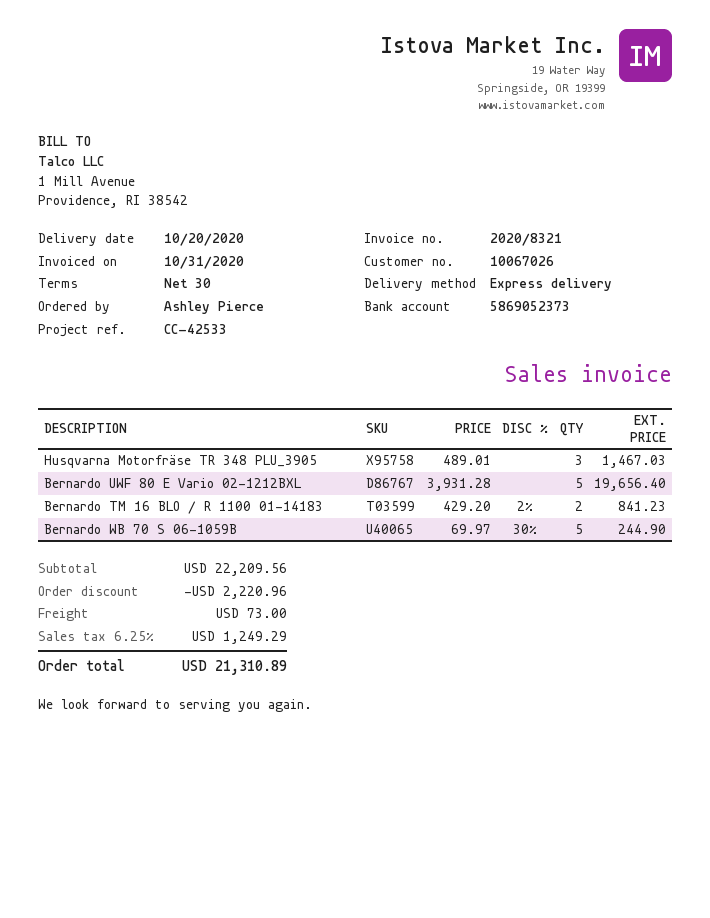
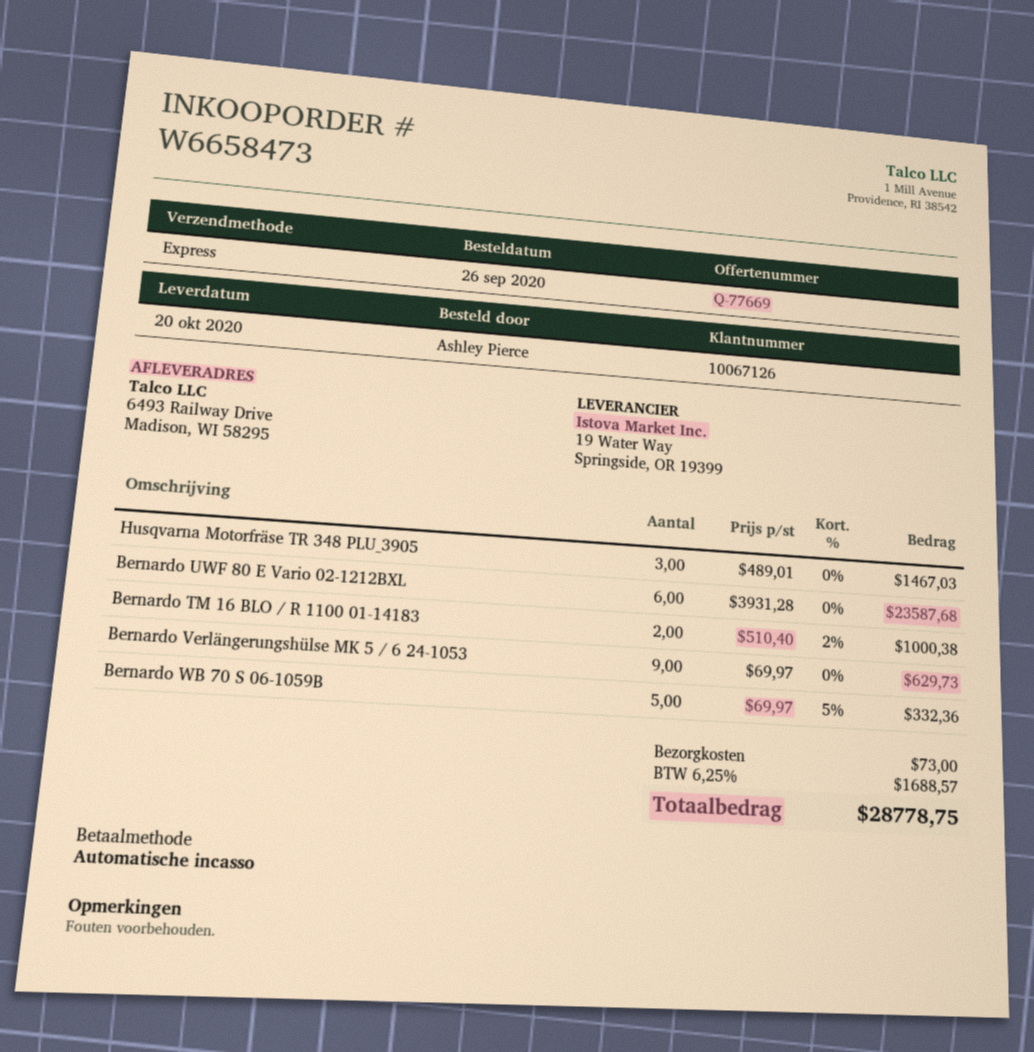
customer number: 10067026 -> 10067126
Bernardo UWF 80 E Vario 02-1212BXL: 5 x 3931.28 = 19656.40 -> 6 x 3931.28 = 23587.68
Bernardo TM 16 BLO / R 1100 01-14183: 2 x 429.20 - 2% = 841.23 -> 2 x 510.40 - 2% = 1000.38
Bernardo WB 70 S 06-1059B: 5 x 69.97 - 30% = 244.90 -> 5 x 69.97 - 5% = 332.36
Bernardo Verlängerungshülse MK 5 / 6 24-1053: none -> 9 x 69.97 = 629.73
discount: 2220.96 -> none
tax: 6.25% = 1249.29 -> 6.25% = 1688.57
total: 21310.89 -> 28778.75

